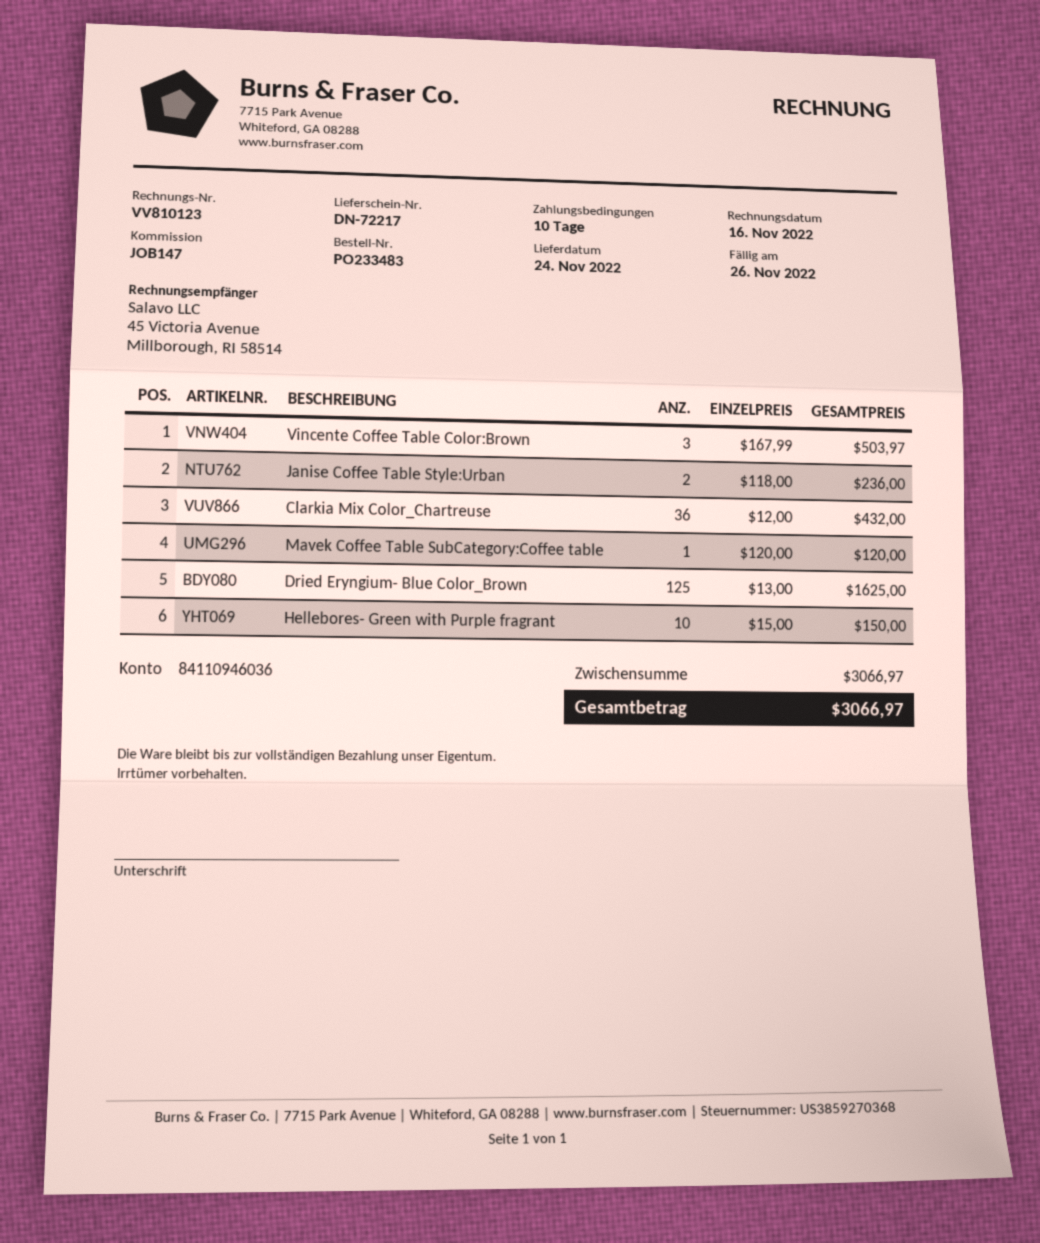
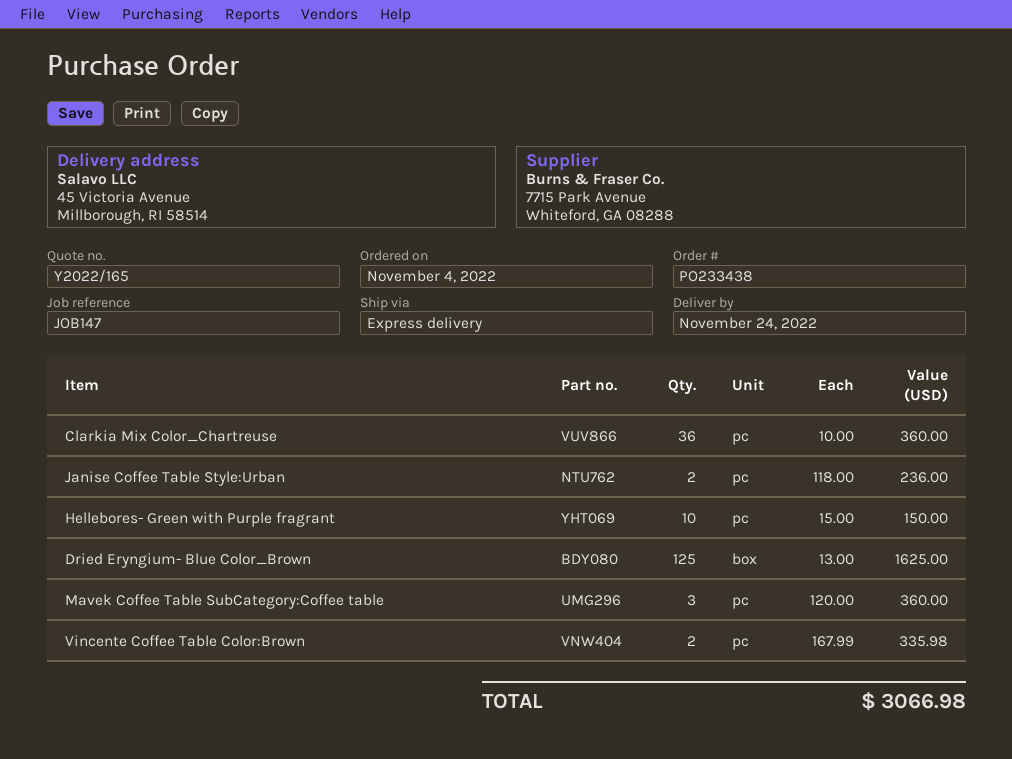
order number: PO233483 -> PO233438
Vincente Coffee Table Color:Brown: 3 x 167.99 = 503.97 -> 2 x 167.99 = 335.98
Clarkia Mix Color_Chartreuse: 36 x 12.00 = 432.00 -> 36 x 10.00 = 360.00
Mavek Coffee Table SubCategory:Coffee table: 1 x 120.00 = 120.00 -> 3 x 120.00 = 360.00
total: 3066.97 -> 3066.98

